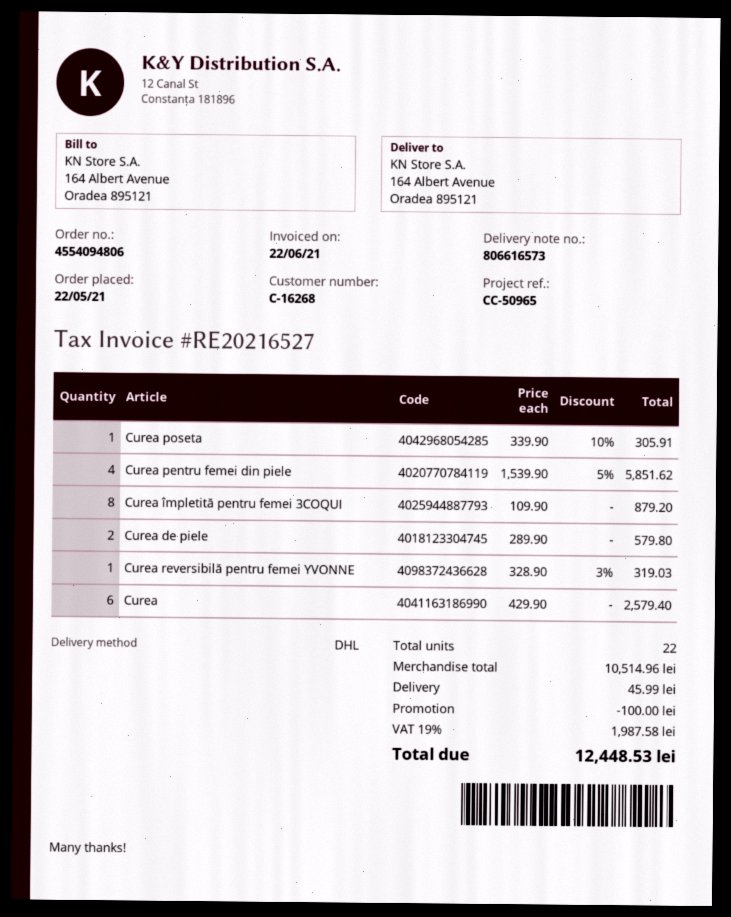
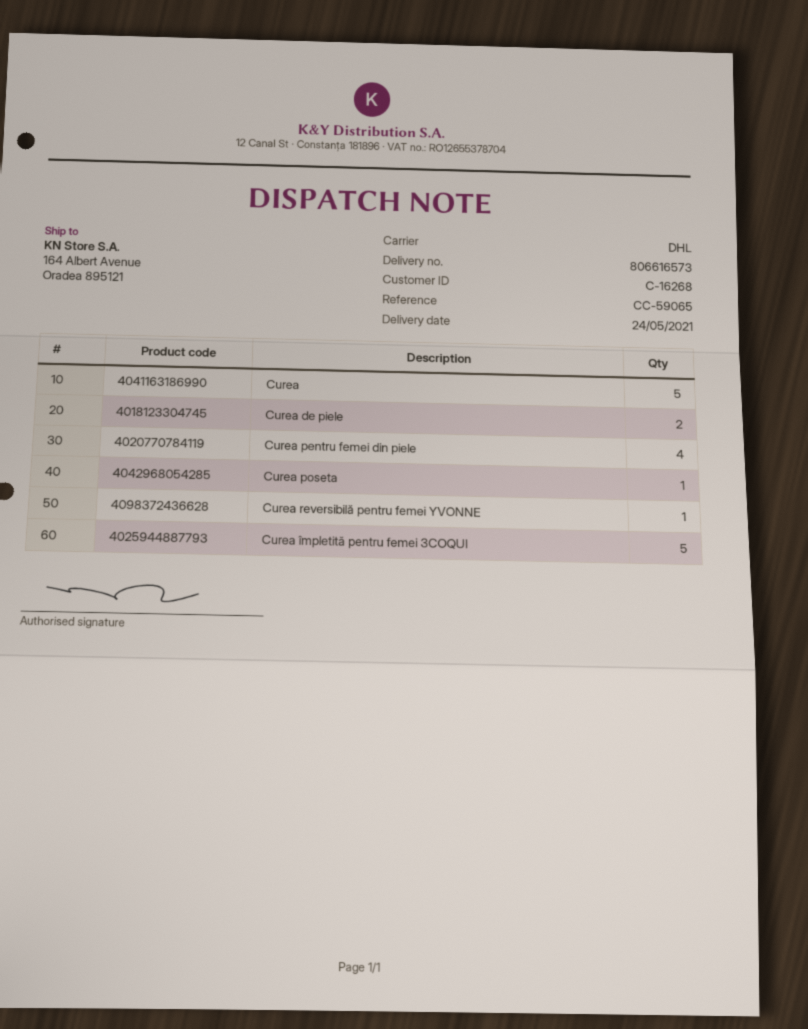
reference: CC-50965 -> CC-59065
Curea împletită pentru femei 3COQUI: 8 -> 5
Curea: 6 -> 5

